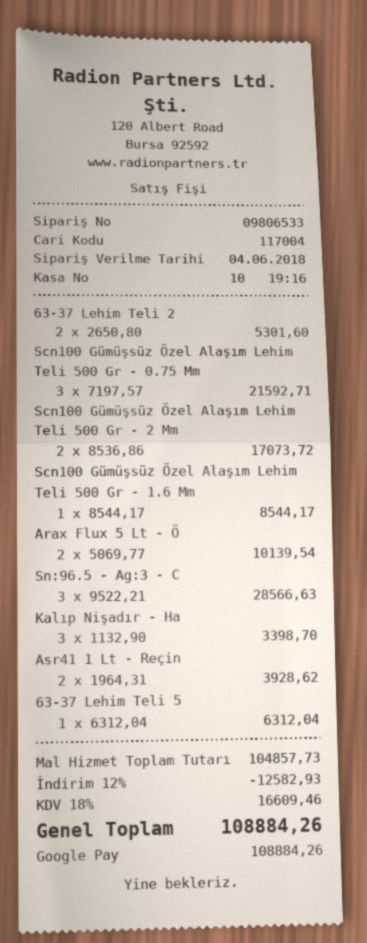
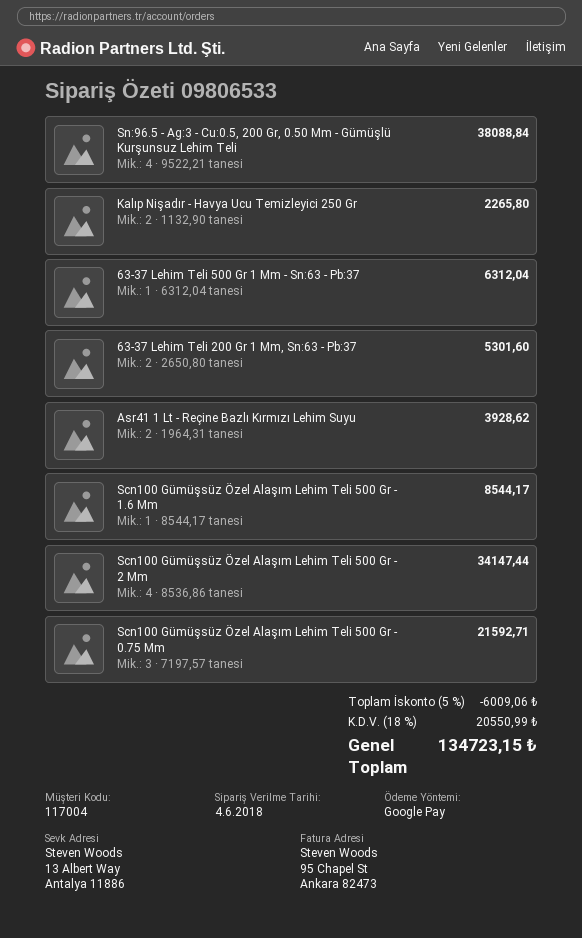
Scn100 Gümüşsüz Özel Alaşım Lehim Teli 500 Gr - 2 Mm: 2 x 8536.86 = 17073.72 -> 4 x 8536.86 = 34147.44
Arax Flux 5 Lt - Ö: 2 x 5069.77 = 10139.54 -> none
Sn:96.5 - Ag:3 - C: 3 x 9522.21 = 28566.63 -> 4 x 9522.21 = 38088.84
Kalıp Nişadır - Ha: 3 x 1132.90 = 3398.70 -> 2 x 1132.90 = 2265.80
discount: 12% = 12582.93 -> 5% = 6009.06
tax: 18% = 16609.46 -> 18% = 20550.99
total: 108884.26 -> 134723.15

